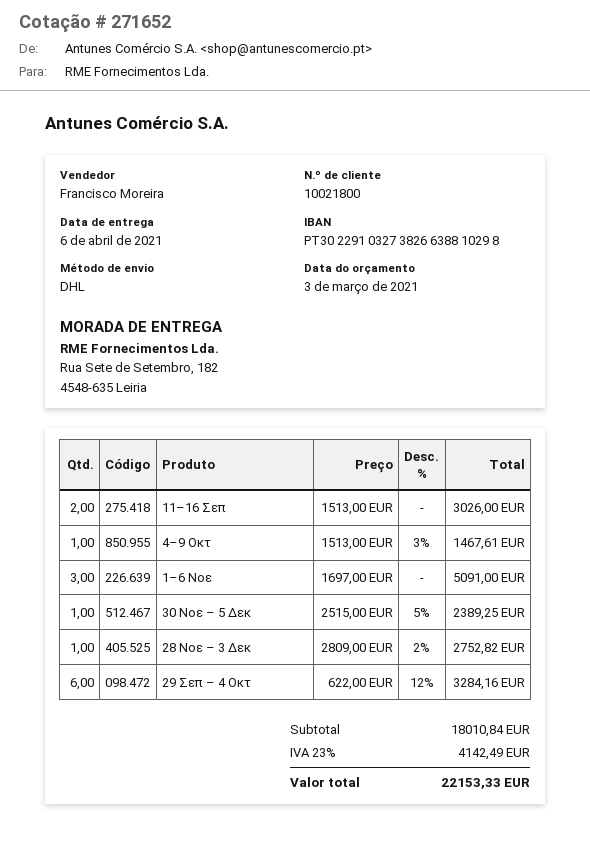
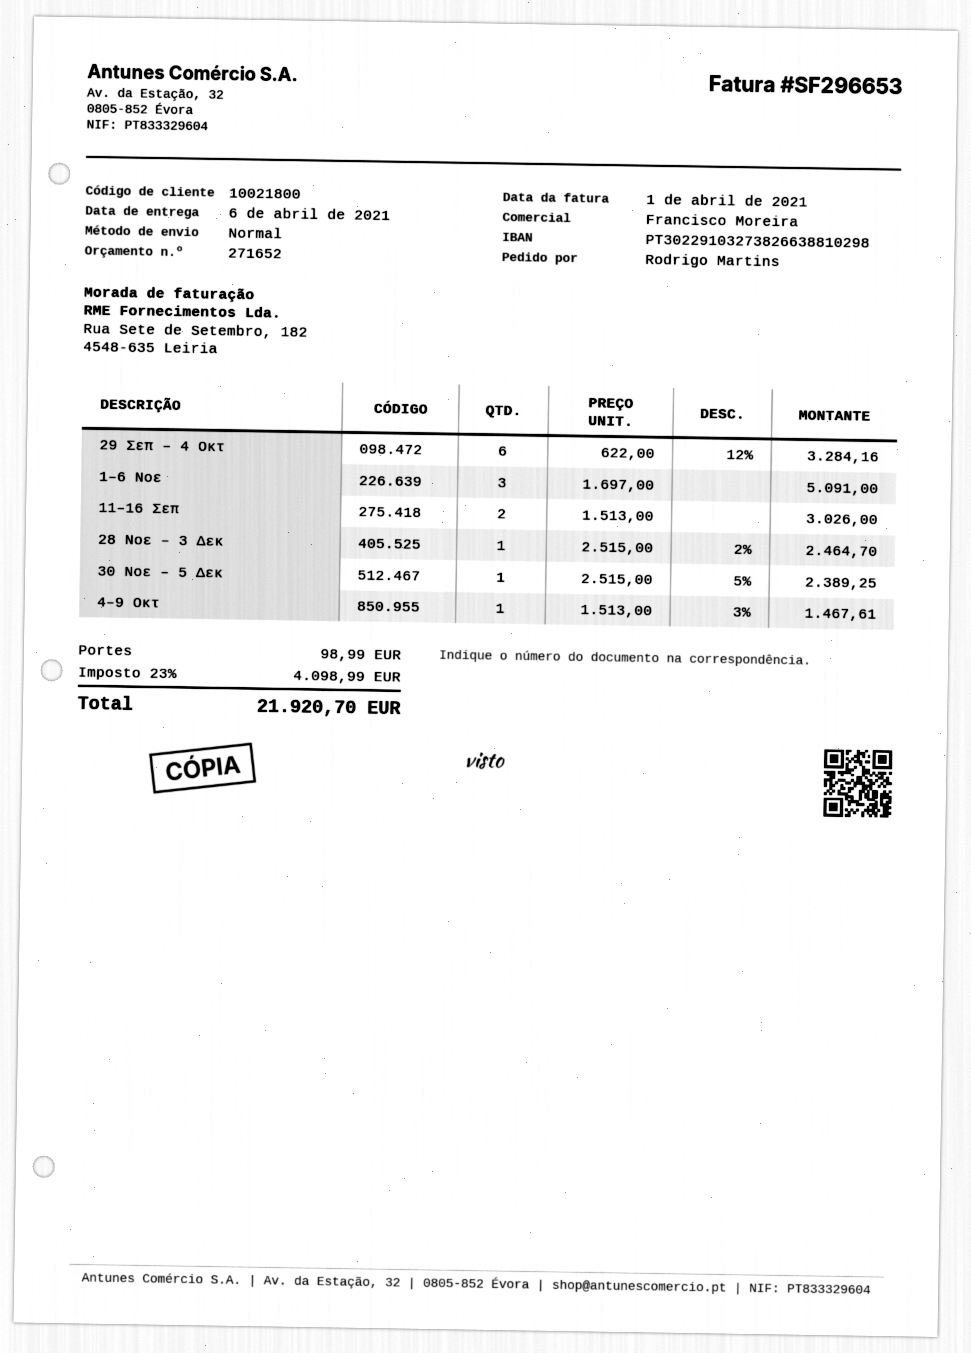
shipping method: DHL -> standard
28 Νοε – 3 Δεκ: 1 x 2809.00 - 2% = 2752.82 -> 1 x 2515.00 - 2% = 2464.70
shipping: none -> 98.99
tax: 23% = 4142.49 -> 23% = 4098.99
total: 22153.33 -> 21920.70

